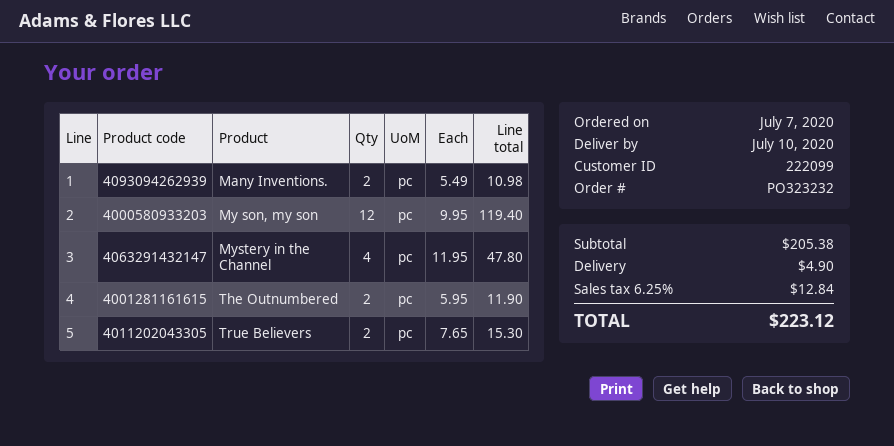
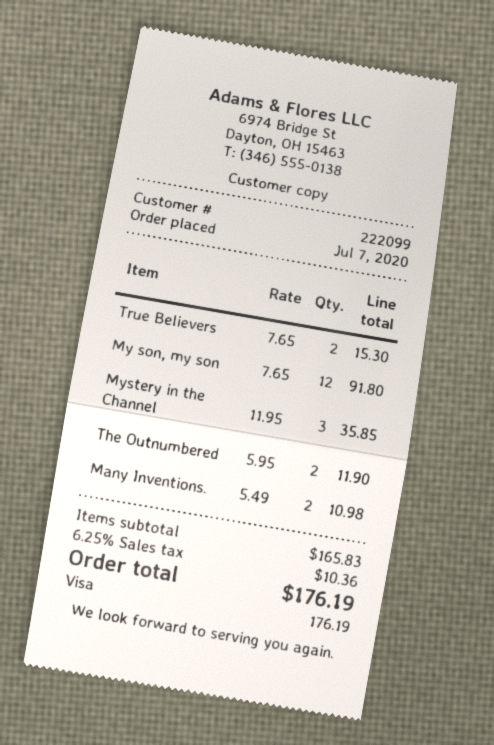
My son, my son: 12 x 9.95 = 119.40 -> 12 x 7.65 = 91.80
Mystery in the Channel: 4 x 11.95 = 47.80 -> 3 x 11.95 = 35.85
subtotal: 205.38 -> 165.83
shipping: 4.90 -> none
tax: 6.25% = 12.84 -> 6.25% = 10.36
total: 223.12 -> 176.19

